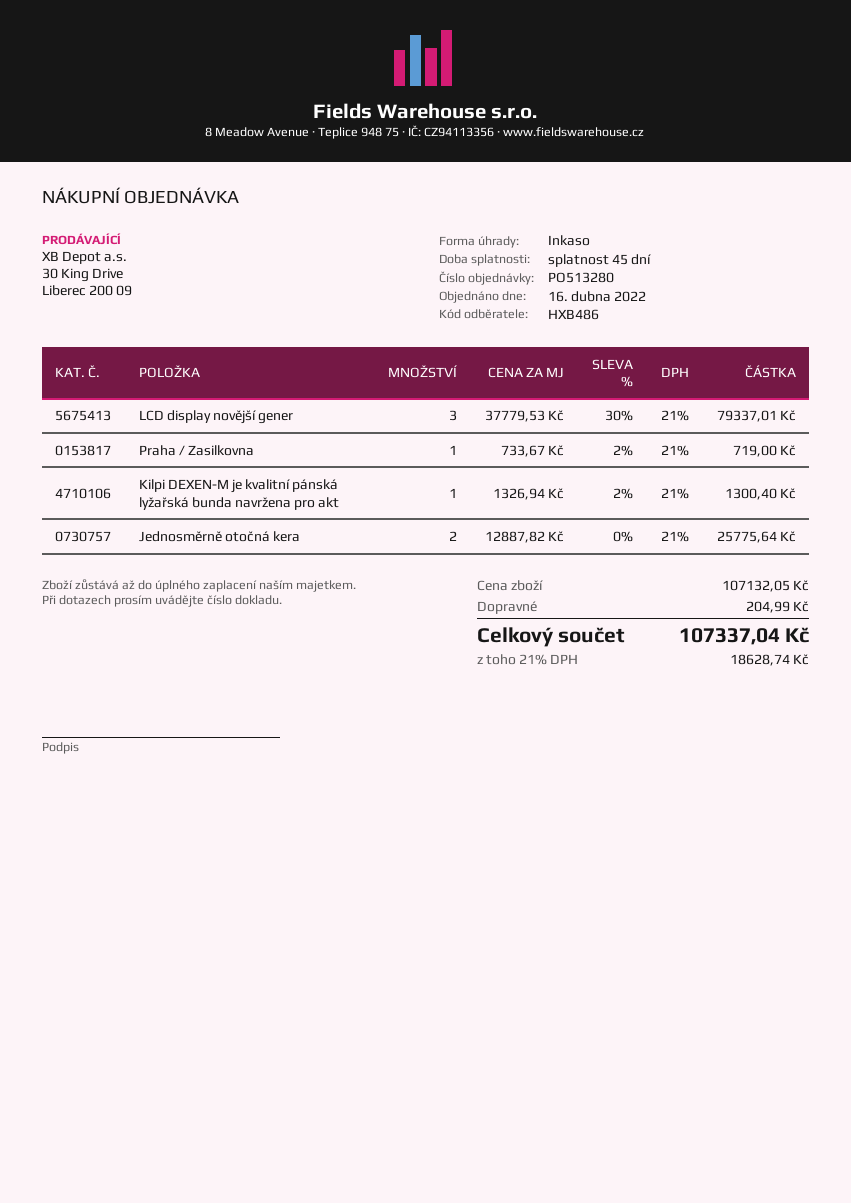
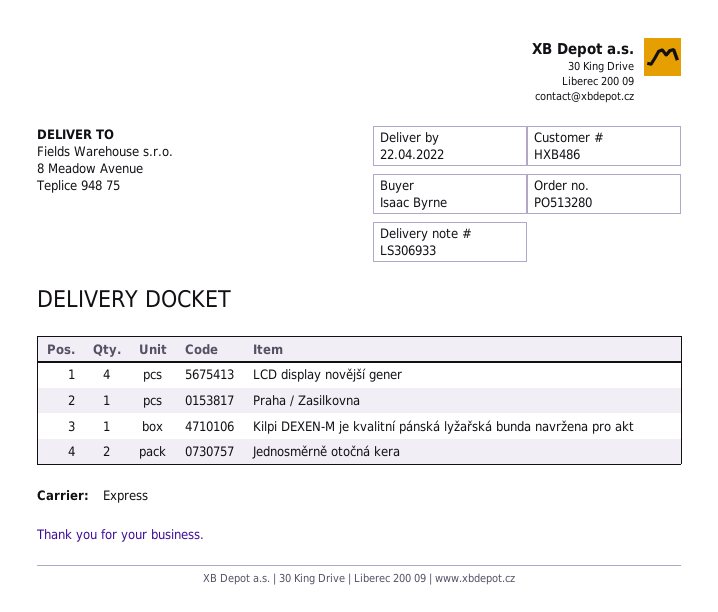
LCD display novější gener: 3 -> 4

